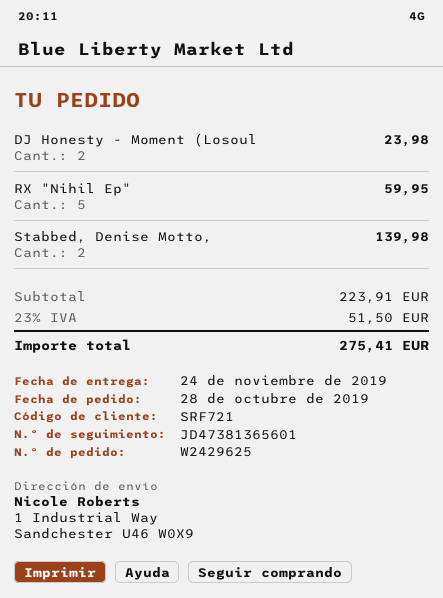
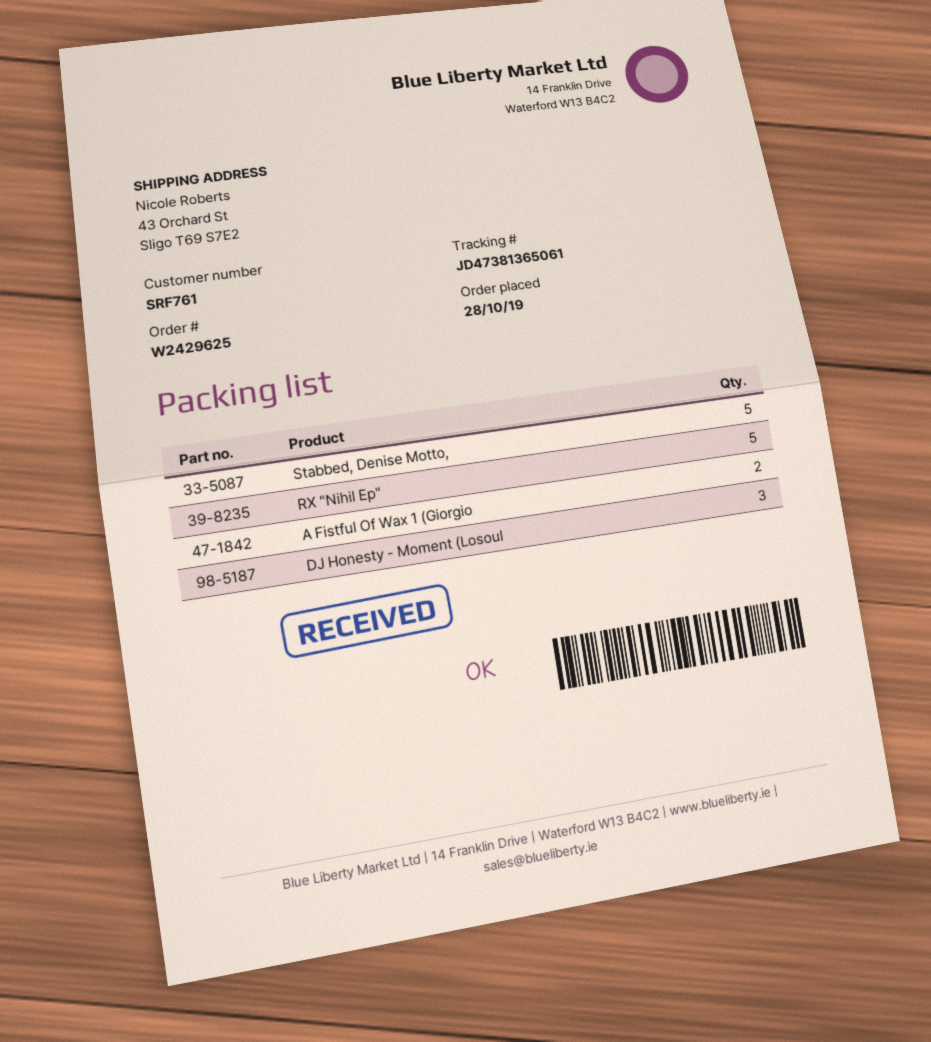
customer number: SRF721 -> SRF761
tracking number: JD47381365601 -> JD47381365061
ship to: 1 Industrial Way, Sandchester U46 W0X9 -> 43 Orchard St, Sligo T69 S7E2
DJ Honesty - Moment (Losoul: 2 -> 3
Stabbed, Denise Motto,: 2 -> 5
A Fistful Of Wax 1 (Giorgio: none -> 2

